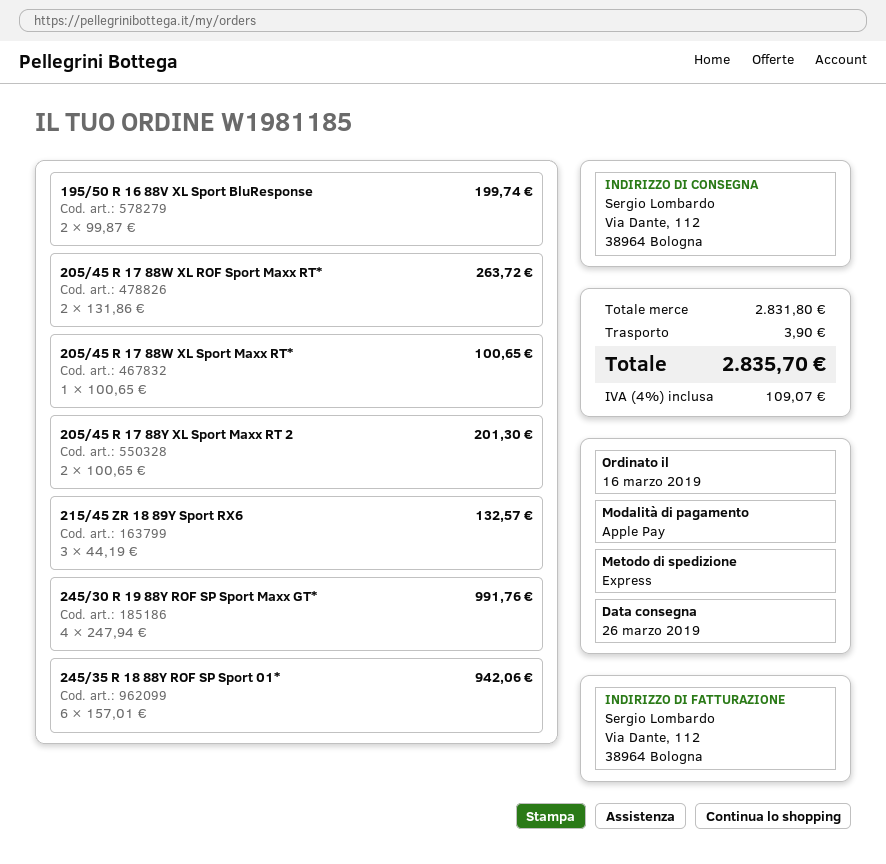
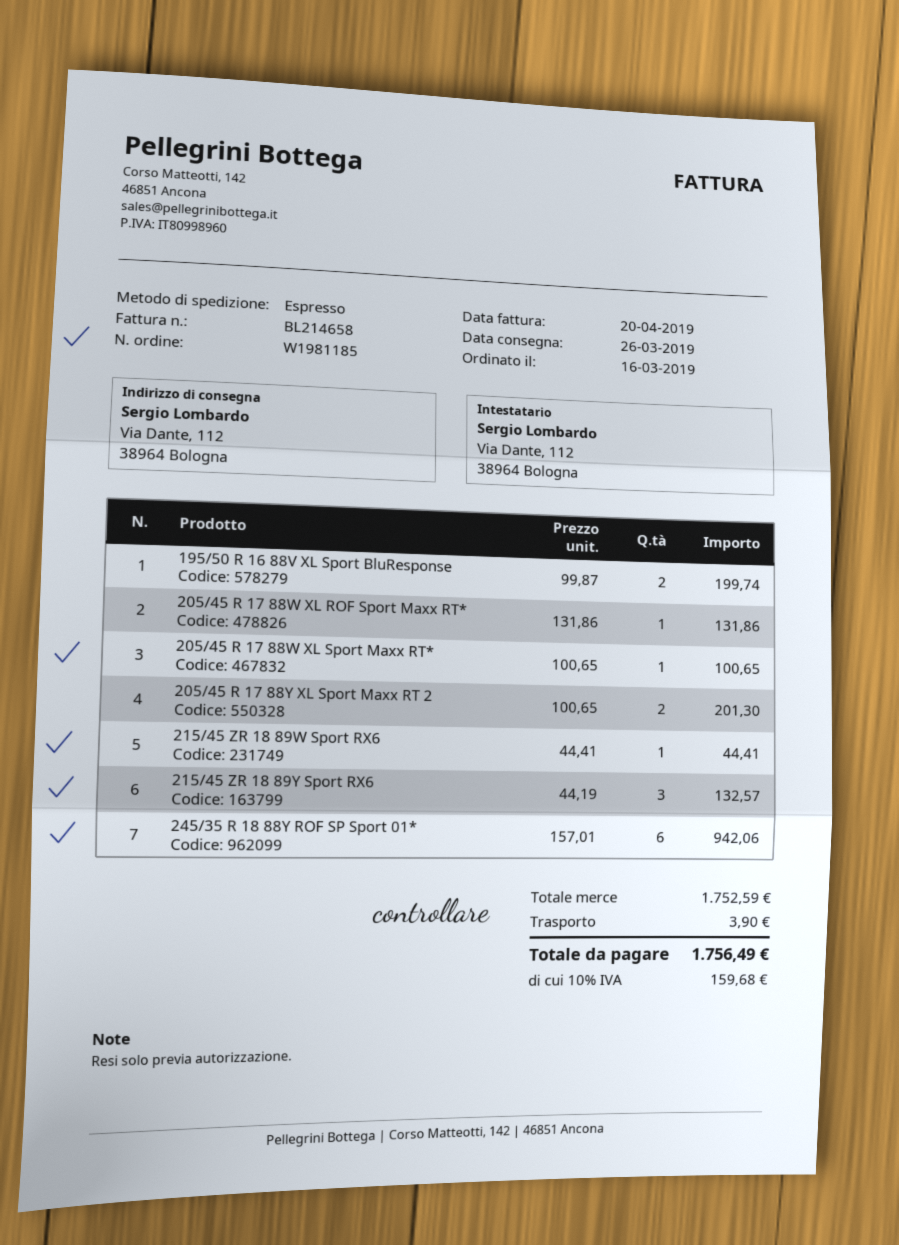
205/45 R 17 88W XL ROF Sport Maxx RT*: 2 x 131.86 = 263.72 -> 1 x 131.86 = 131.86
245/30 R 19 88Y ROF SP Sport Maxx GT*: 4 x 247.94 = 991.76 -> none
215/45 ZR 18 89W Sport RX6: none -> 1 x 44.41 = 44.41
subtotal: 2831.80 -> 1752.59
tax: 4% = 109.07 -> 10% = 159.68
total: 2835.70 -> 1756.49

